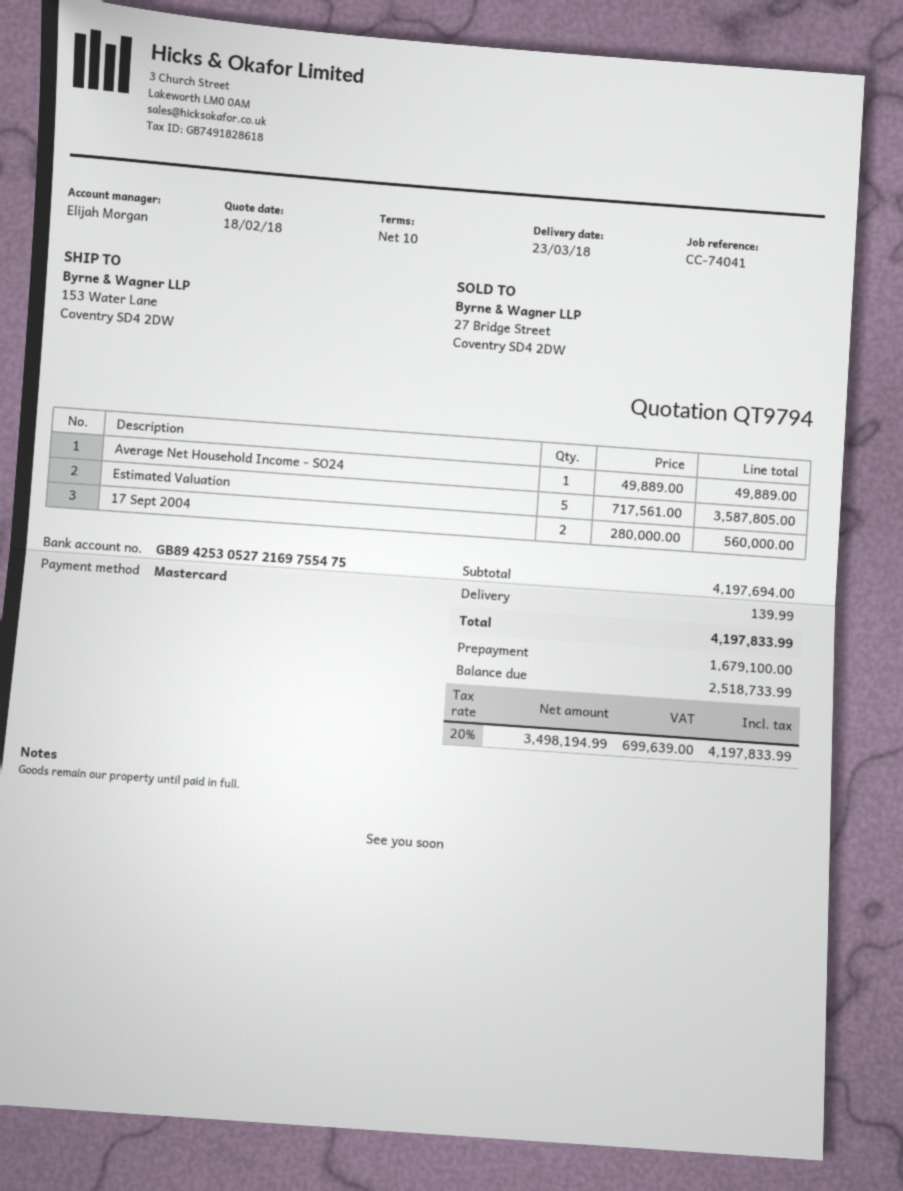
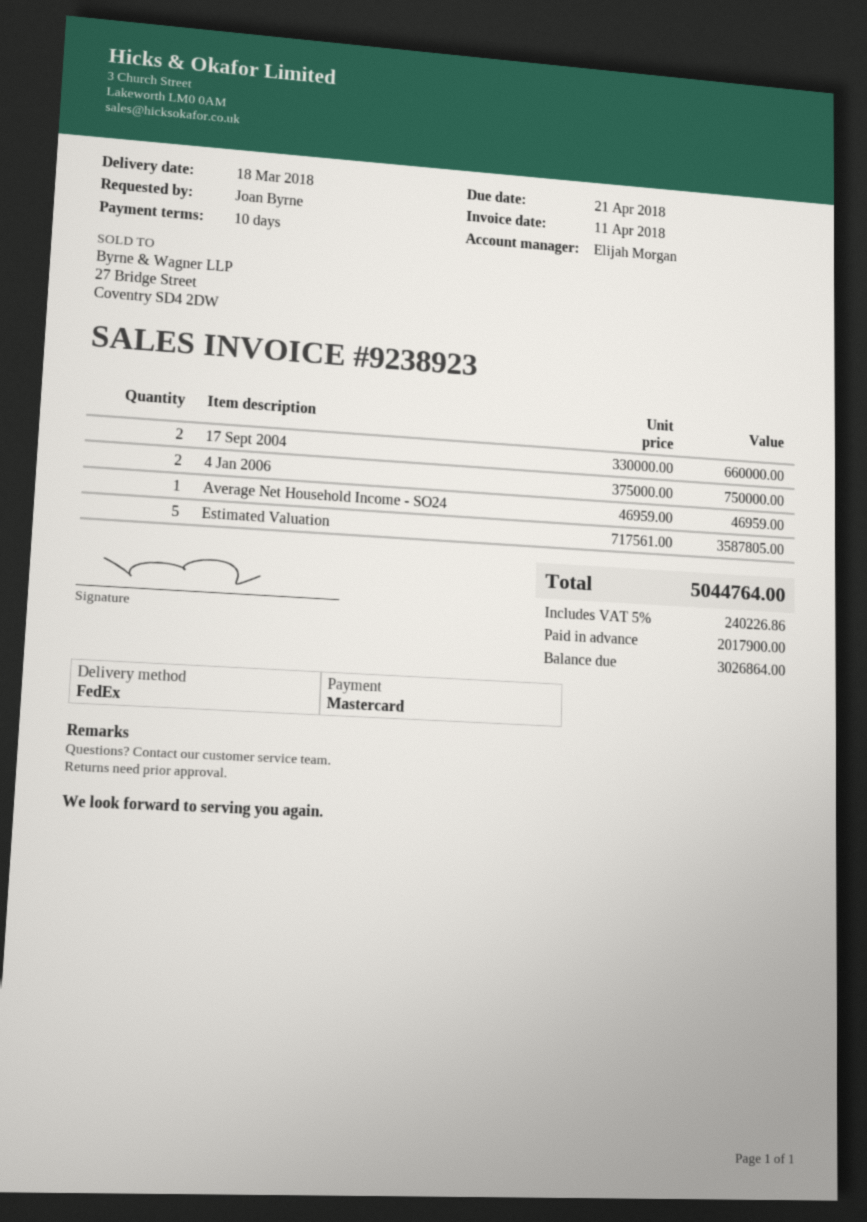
delivery date: 2018-03-23 -> 2018-03-18
Average Net Household Income - SO24: 1 x 49889.00 = 49889.00 -> 1 x 46959.00 = 46959.00
17 Sept 2004: 2 x 280000.00 = 560000.00 -> 2 x 330000.00 = 660000.00
4 Jan 2006: none -> 2 x 375000.00 = 750000.00
shipping: 139.99 -> none
tax: 20% = 699639.00 -> 5% = 240226.86
total: 4197833.99 -> 5044764.00
deposit: 1679100.00 -> 2017900.00
balance: 2518733.99 -> 3026864.00

